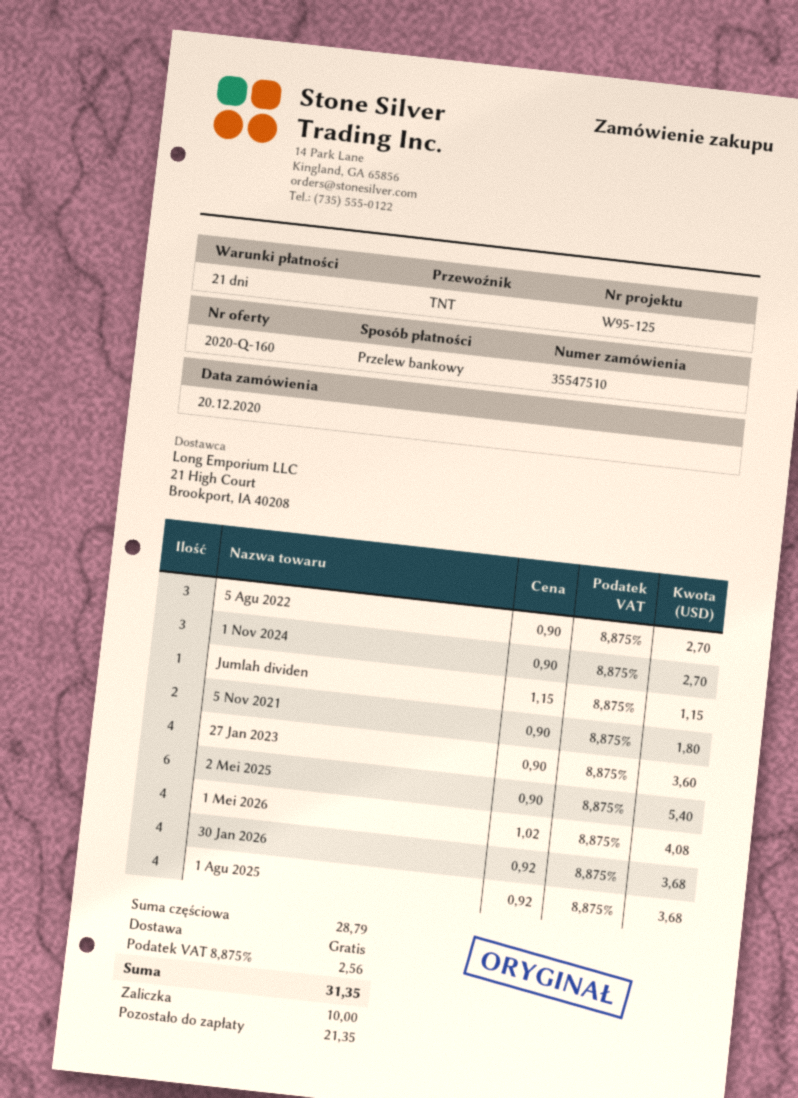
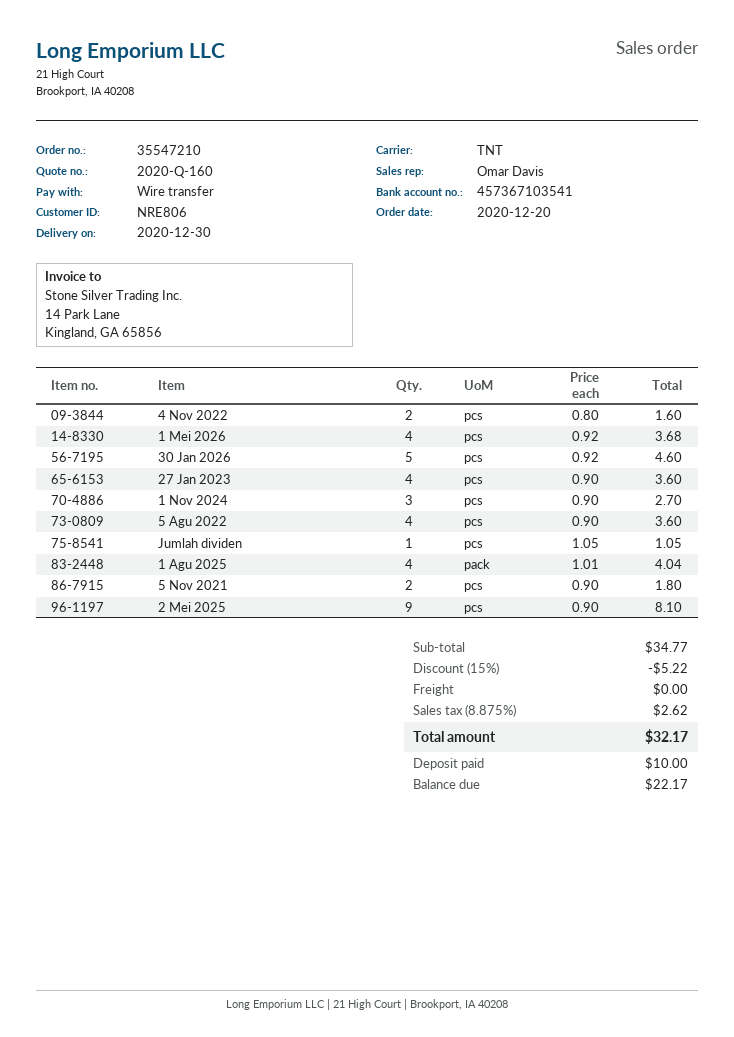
order number: 35547510 -> 35547210
5 Agu 2022: 3 x 0.90 = 2.70 -> 4 x 0.90 = 3.60
Jumlah dividen: 1 x 1.15 = 1.15 -> 1 x 1.05 = 1.05
2 Mei 2025: 6 x 0.90 = 5.40 -> 9 x 0.90 = 8.10
1 Mei 2026: 4 x 1.02 = 4.08 -> 4 x 0.92 = 3.68
30 Jan 2026: 4 x 0.92 = 3.68 -> 5 x 0.92 = 4.60
1 Agu 2025: 4 x 0.92 = 3.68 -> 4 x 1.01 = 4.04
4 Nov 2022: none -> 2 x 0.80 = 1.60
subtotal: 28.79 -> 34.77
discount: none -> 15% = 5.22
tax: 8.875% = 2.56 -> 8.875% = 2.62
total: 31.35 -> 32.17
balance: 21.35 -> 22.17

